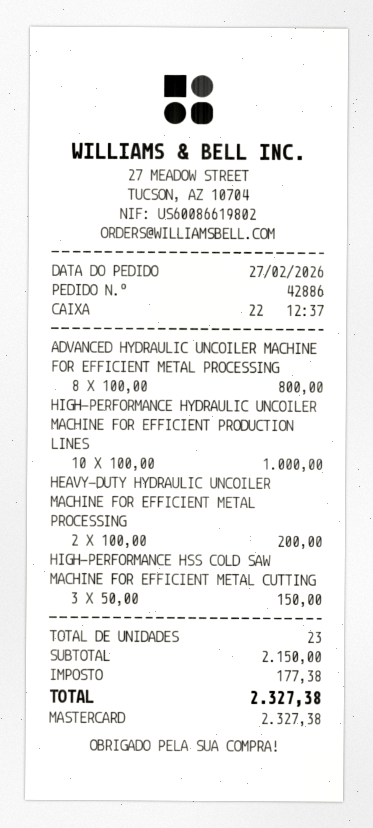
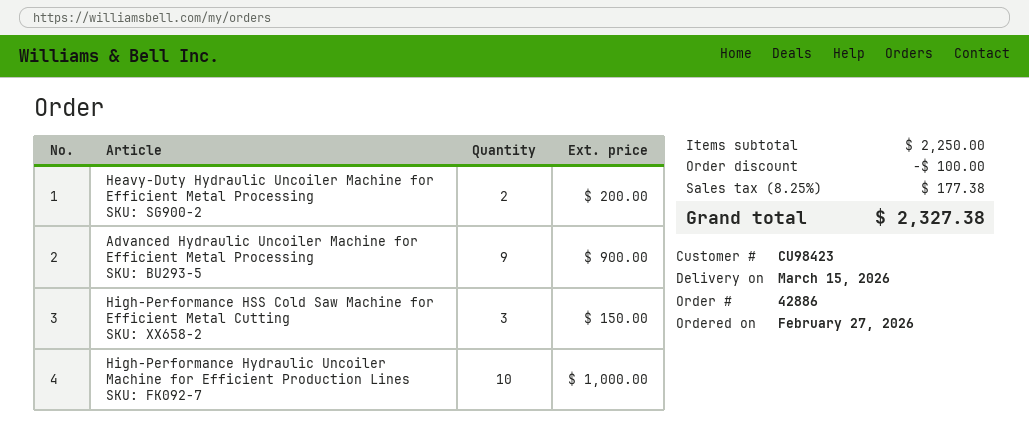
ADVANCED HYDRAULIC UNCOILER MACHINE FOR EFFICIENT METAL PROCESSING: 8 for 800.00 -> 9 for 900.00
subtotal: 2150.00 -> 2250.00
discount: none -> 100.00

